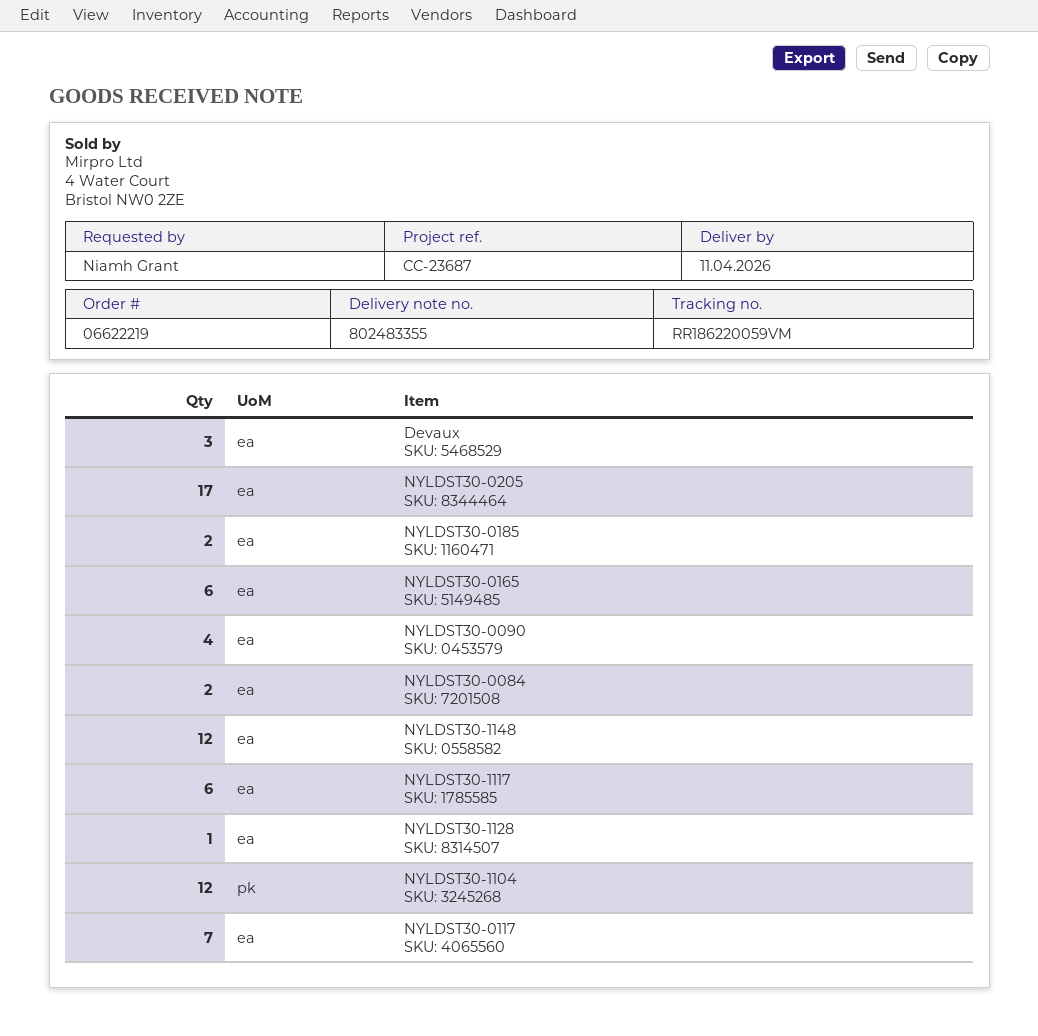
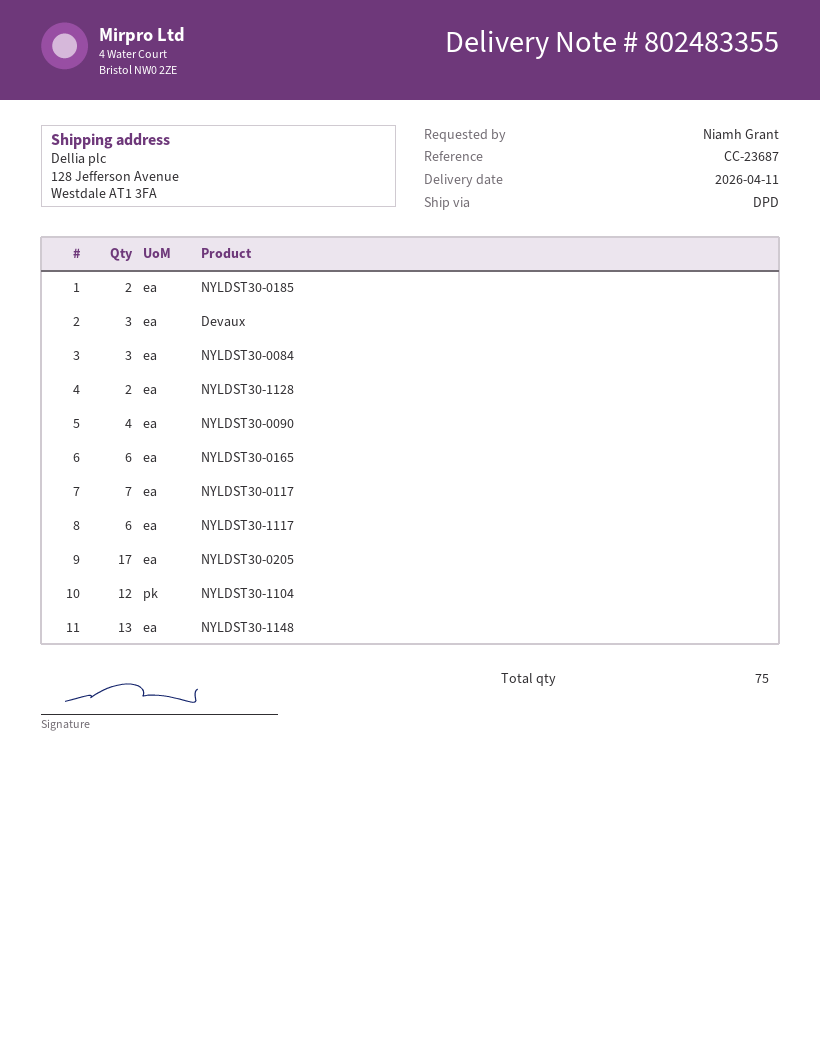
NYLDST30-0084: 2 -> 3
NYLDST30-1148: 12 -> 13
NYLDST30-1128: 1 -> 2

